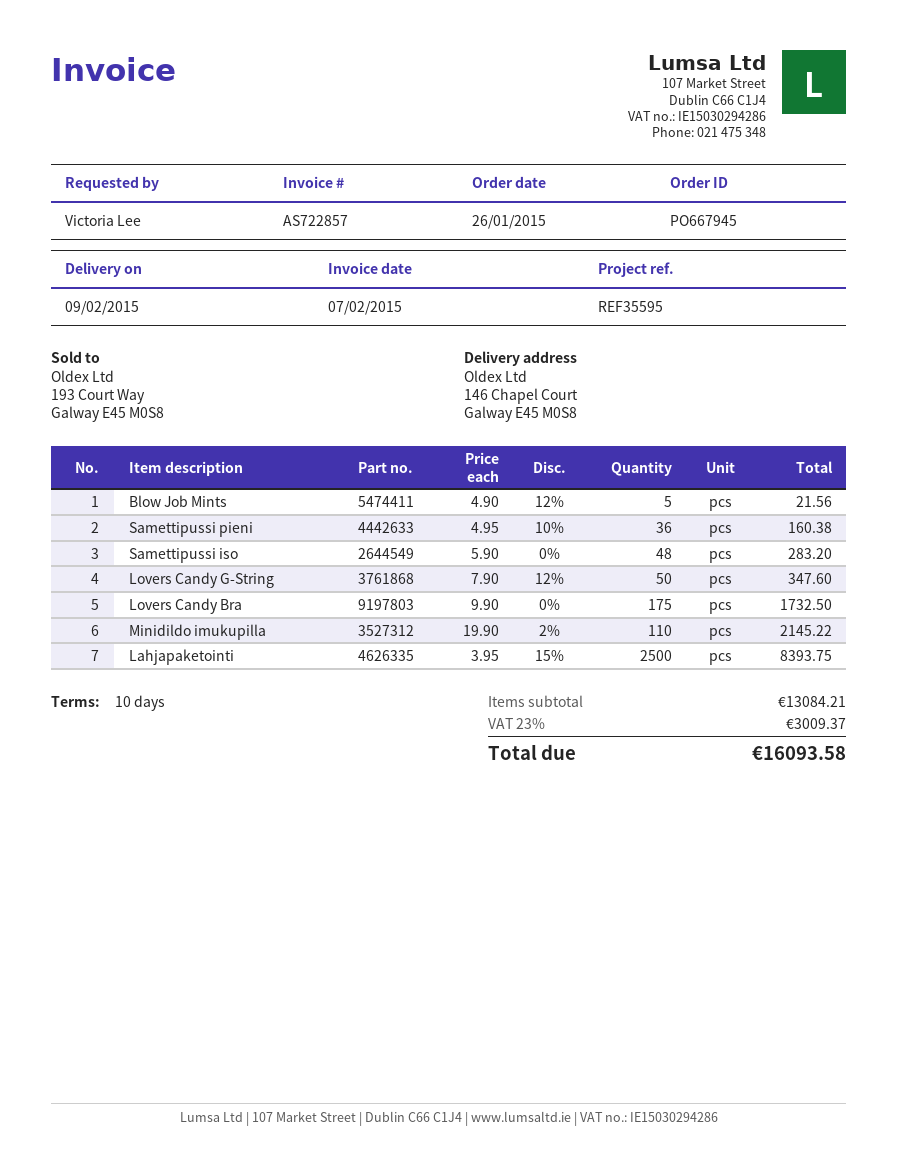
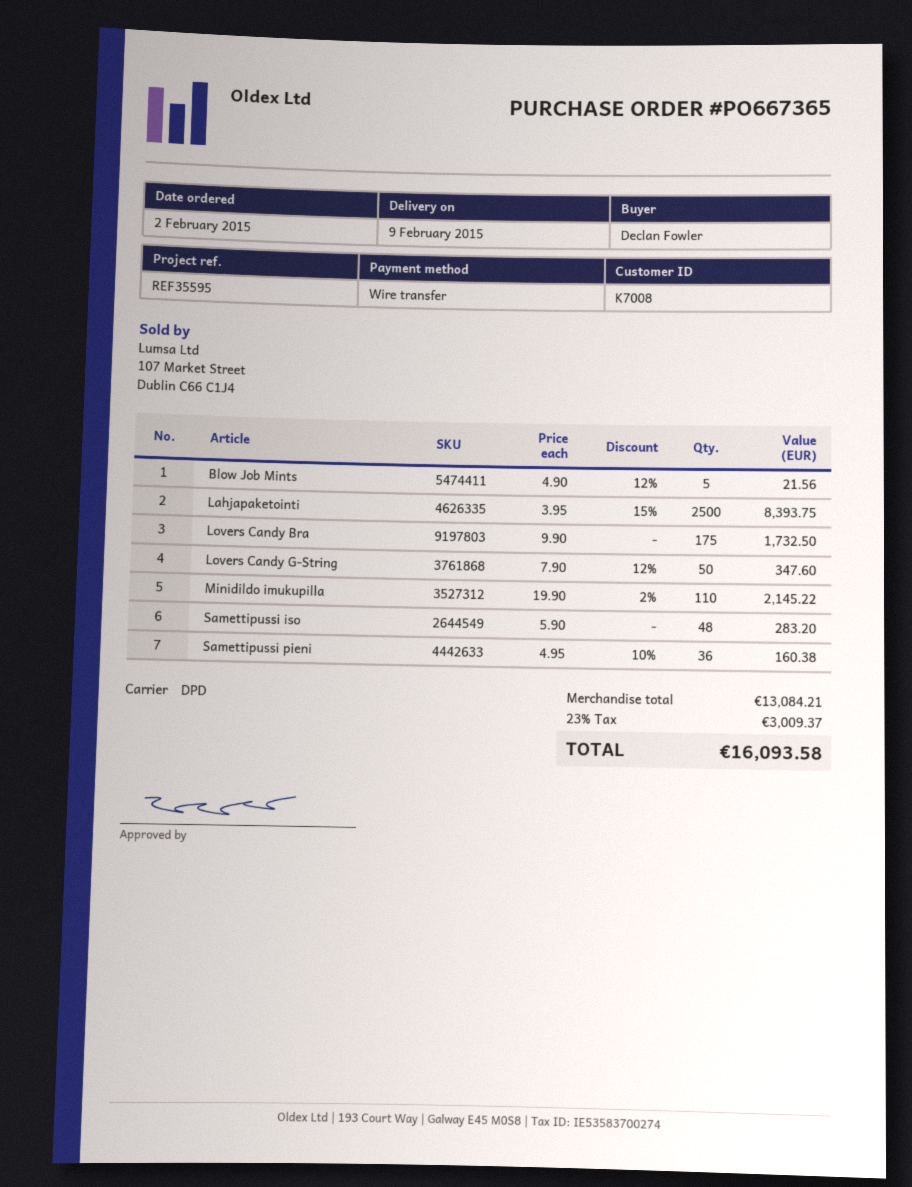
order number: PO667945 -> PO667365
order date: 2015-01-26 -> 2015-02-02
ordered by: Victoria Lee -> Declan Fowler

